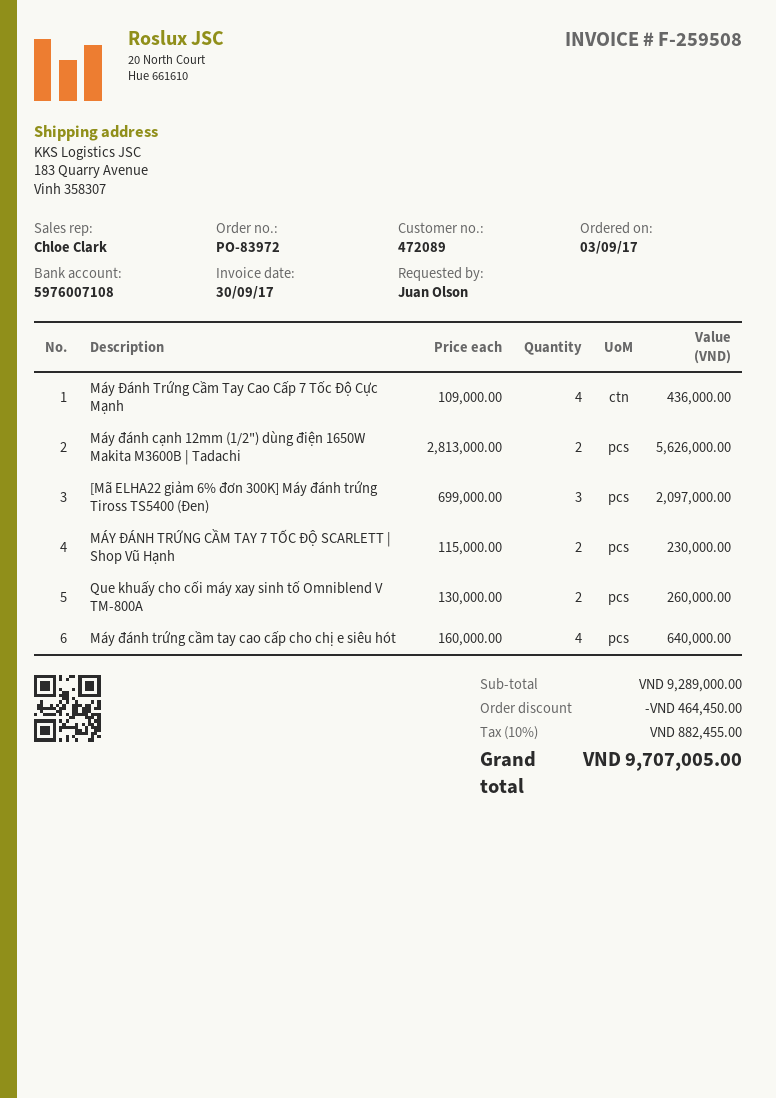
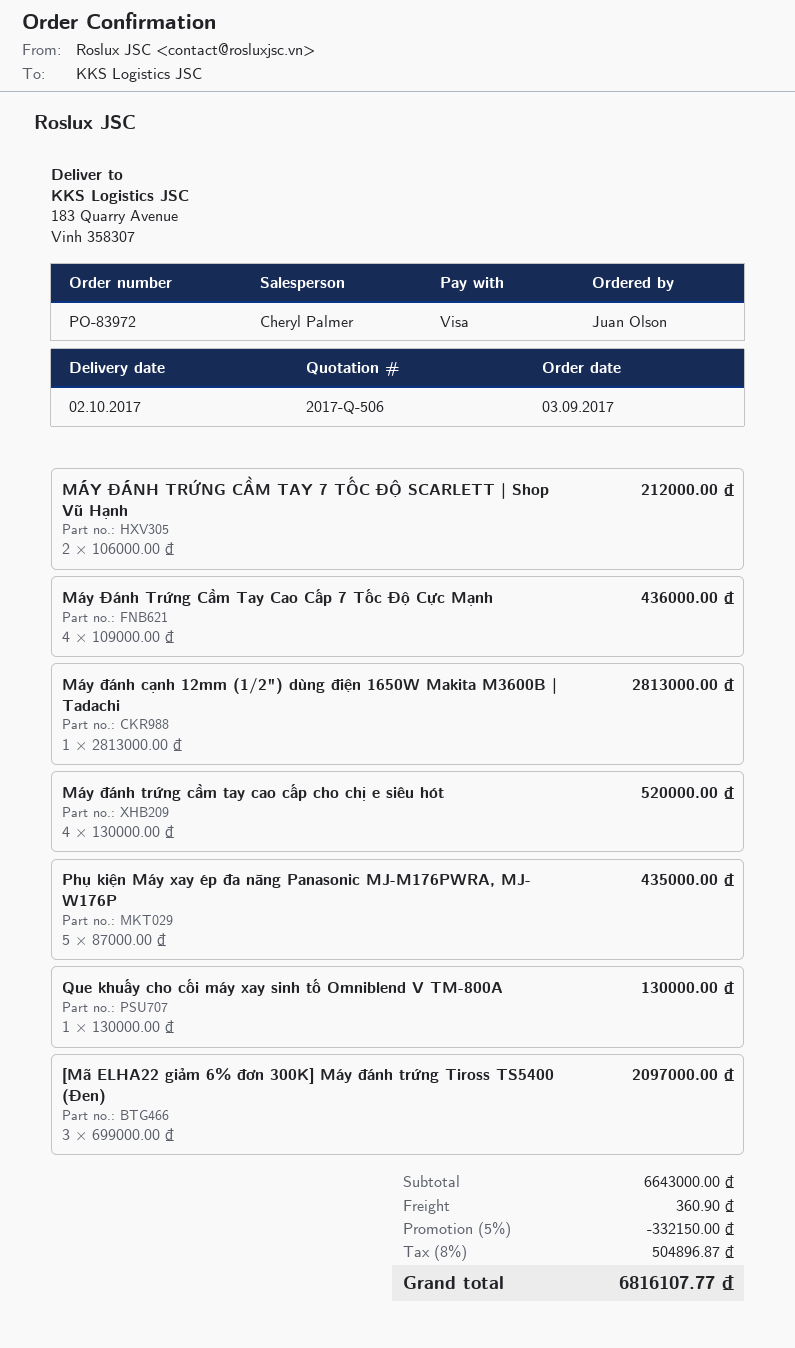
sales rep: Chloe Clark -> Cheryl Palmer
Máy đánh cạnh 12mm (1/2") dùng điện 1650W Makita M3600B | Tadachi: 2 x 2813000.00 = 5626000.00 -> 1 x 2813000.00 = 2813000.00
MÁY ĐÁNH TRỨNG CẦM TAY 7 TỐC ĐỘ SCARLETT | Shop Vũ Hạnh: 2 x 115000.00 = 230000.00 -> 2 x 106000.00 = 212000.00
Que khuấy cho cối máy xay sinh tố Omniblend V TM-800A: 2 x 130000.00 = 260000.00 -> 1 x 130000.00 = 130000.00
Máy đánh trứng cầm tay cao cấp cho chị e siêu hót: 4 x 160000.00 = 640000.00 -> 4 x 130000.00 = 520000.00
Phụ kiện Máy xay ép đa năng Panasonic MJ-M176PWRA, MJ- W176P: none -> 5 x 87000.00 = 435000.00
subtotal: 9289000.00 -> 6643000.00
discount: 464450.00 -> 332150.00
shipping: none -> 360.90
tax: 10% = 882455.00 -> 8% = 504896.87
total: 9707005.00 -> 6816107.77

